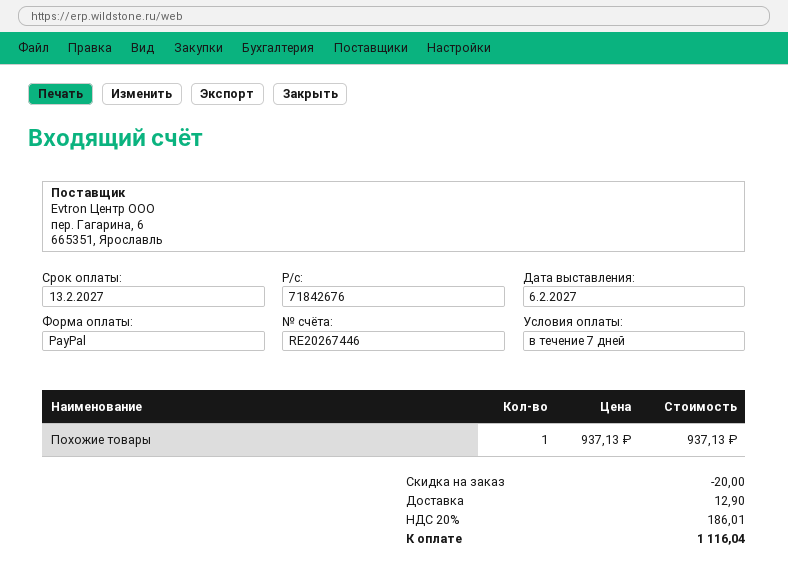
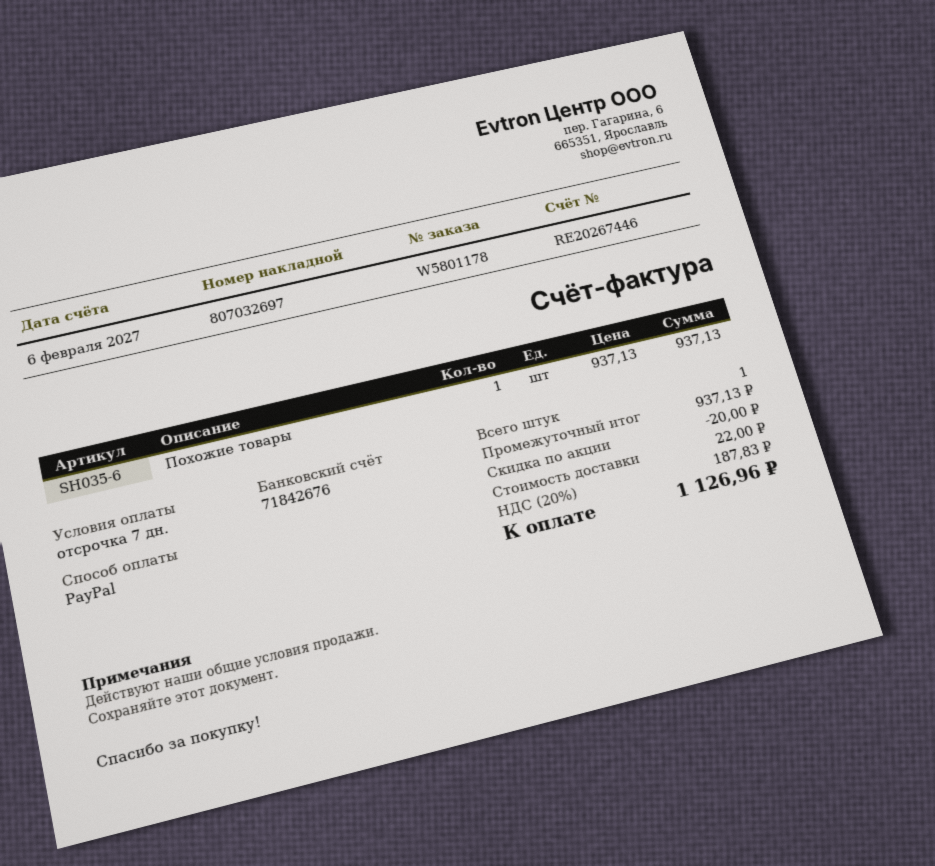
shipping: 12.90 -> 22.00
tax: 20% = 186.01 -> 20% = 187.83
total: 1116.04 -> 1126.96

